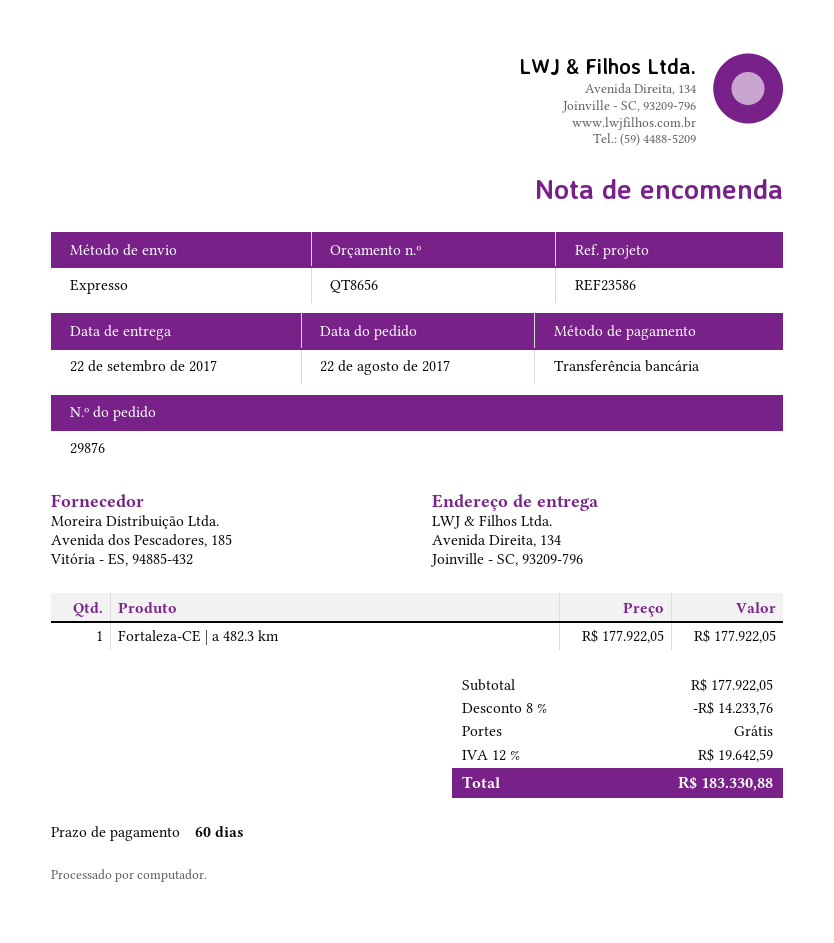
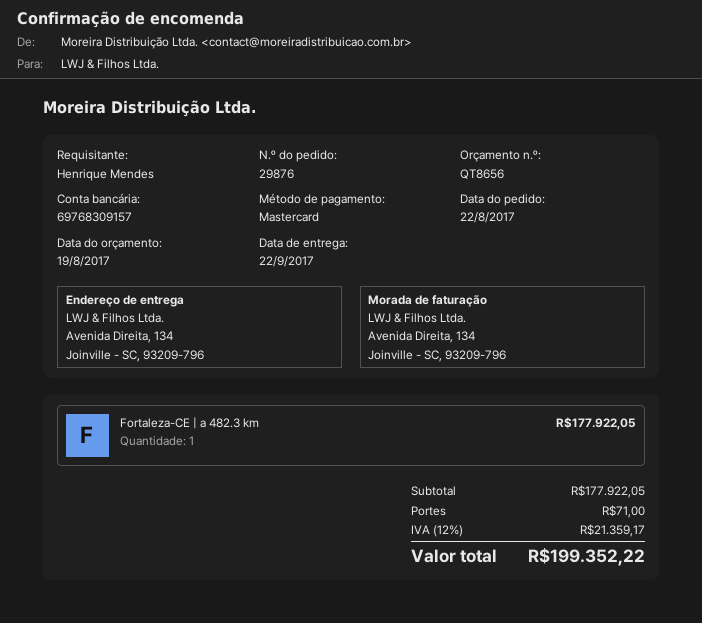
payment method: bank transfer -> Mastercard
discount: 8% = 14233.76 -> none
shipping: 0.00 -> 71.00
tax: 12% = 19642.59 -> 12% = 21359.17
total: 183330.88 -> 199352.22

